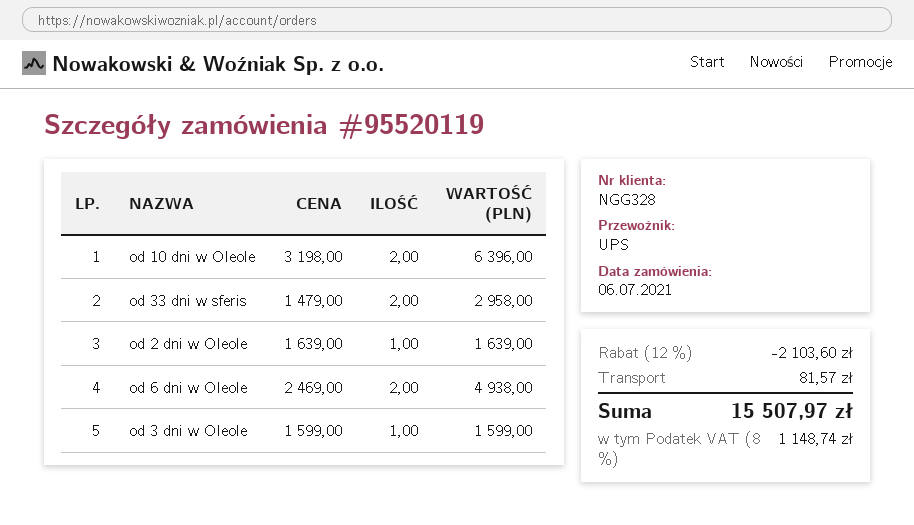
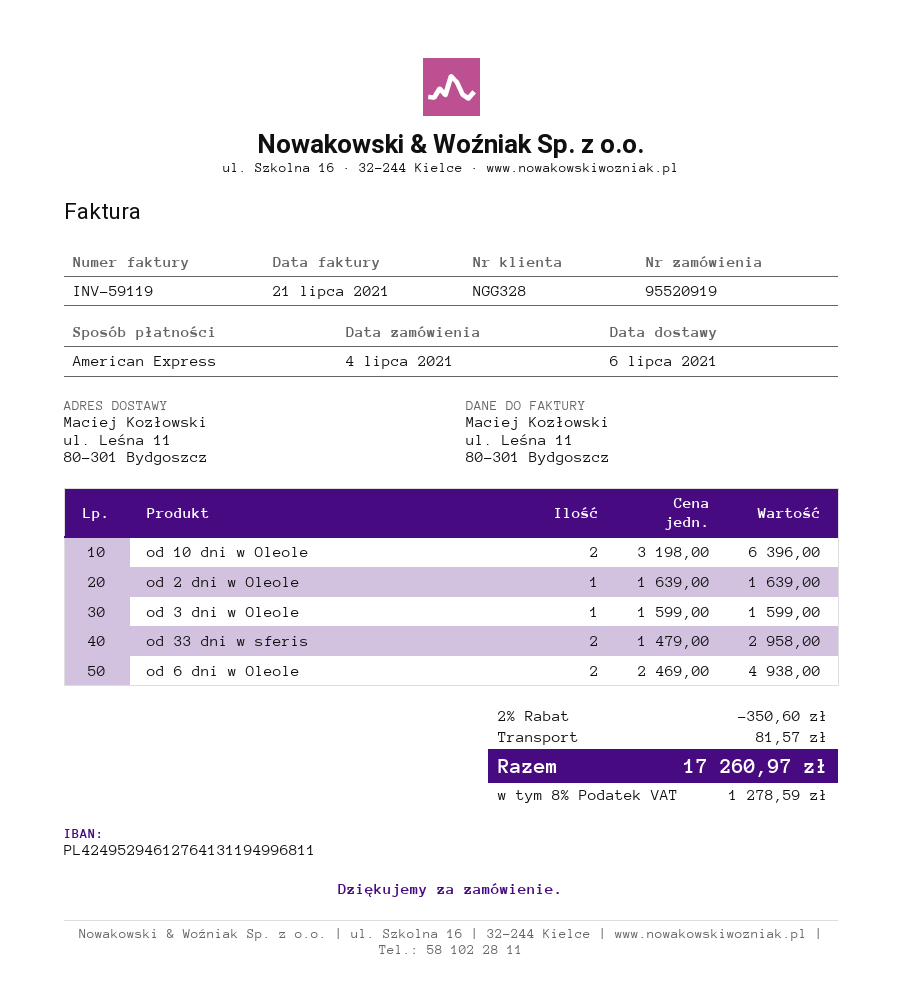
order number: 95520119 -> 95520919
order date: 2021-07-06 -> 2021-07-04
discount: 12% = 2103.60 -> 2% = 350.60
tax: 8% = 1148.74 -> 8% = 1278.59
total: 15507.97 -> 17260.97

